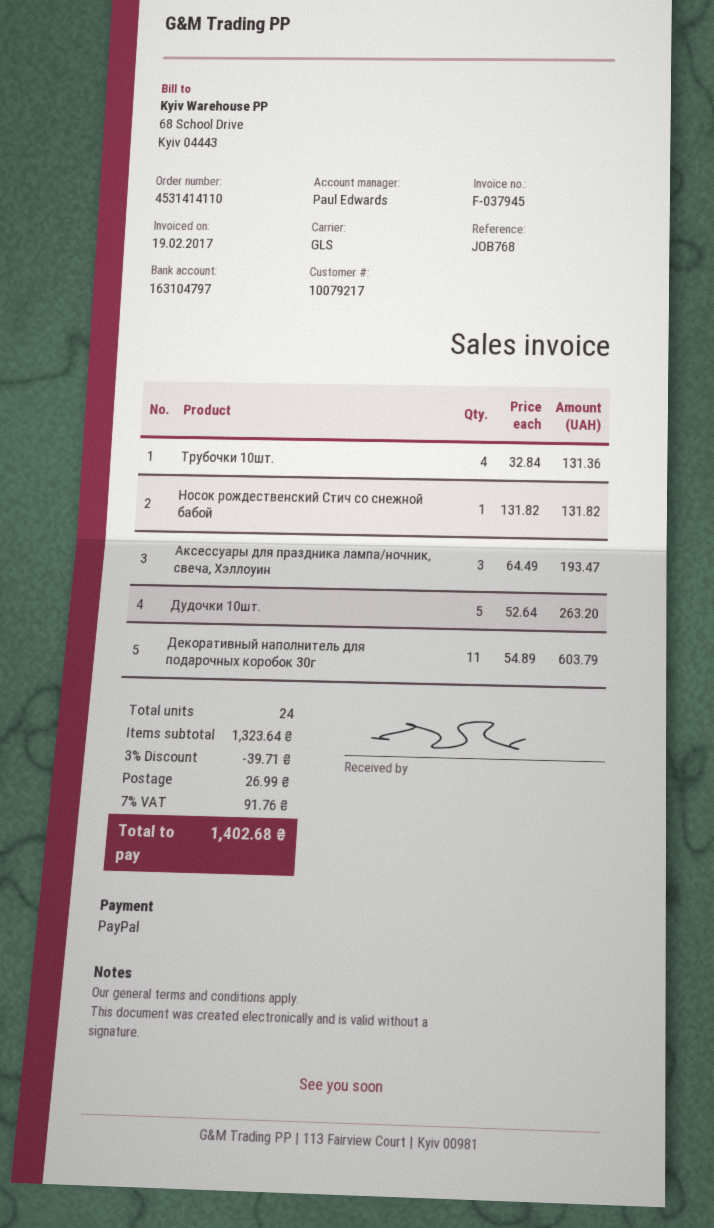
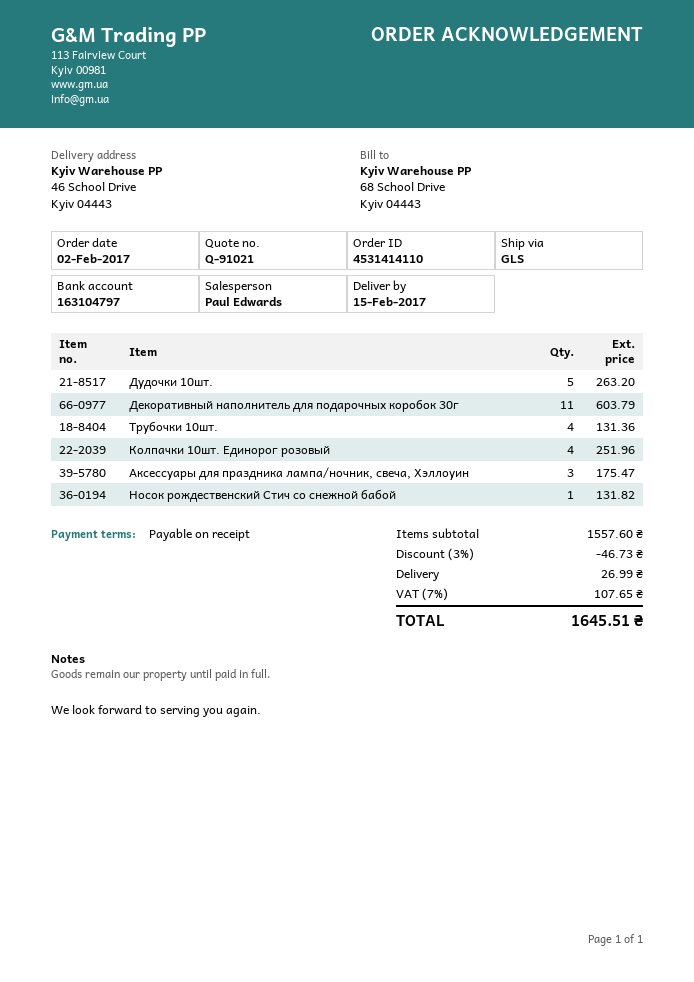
Аксессуары для праздника лампа/ночник, свеча, Хэллоуин: 3 for 193.47 -> 3 for 175.47
Колпачки 10шт. Единорог розовый: none -> 4 for 251.96
subtotal: 1323.64 -> 1557.60
discount: 3% = 39.71 -> 3% = 46.73
tax: 7% = 91.76 -> 7% = 107.65
total: 1402.68 -> 1645.51

